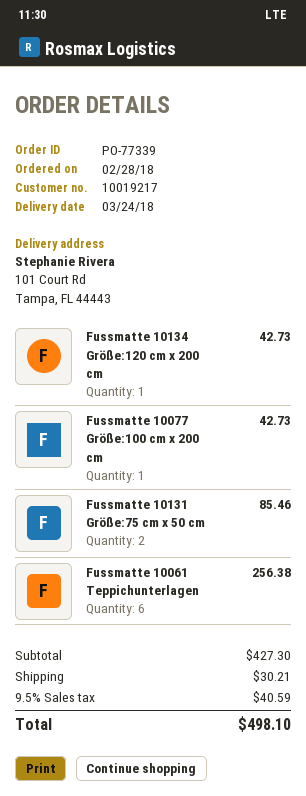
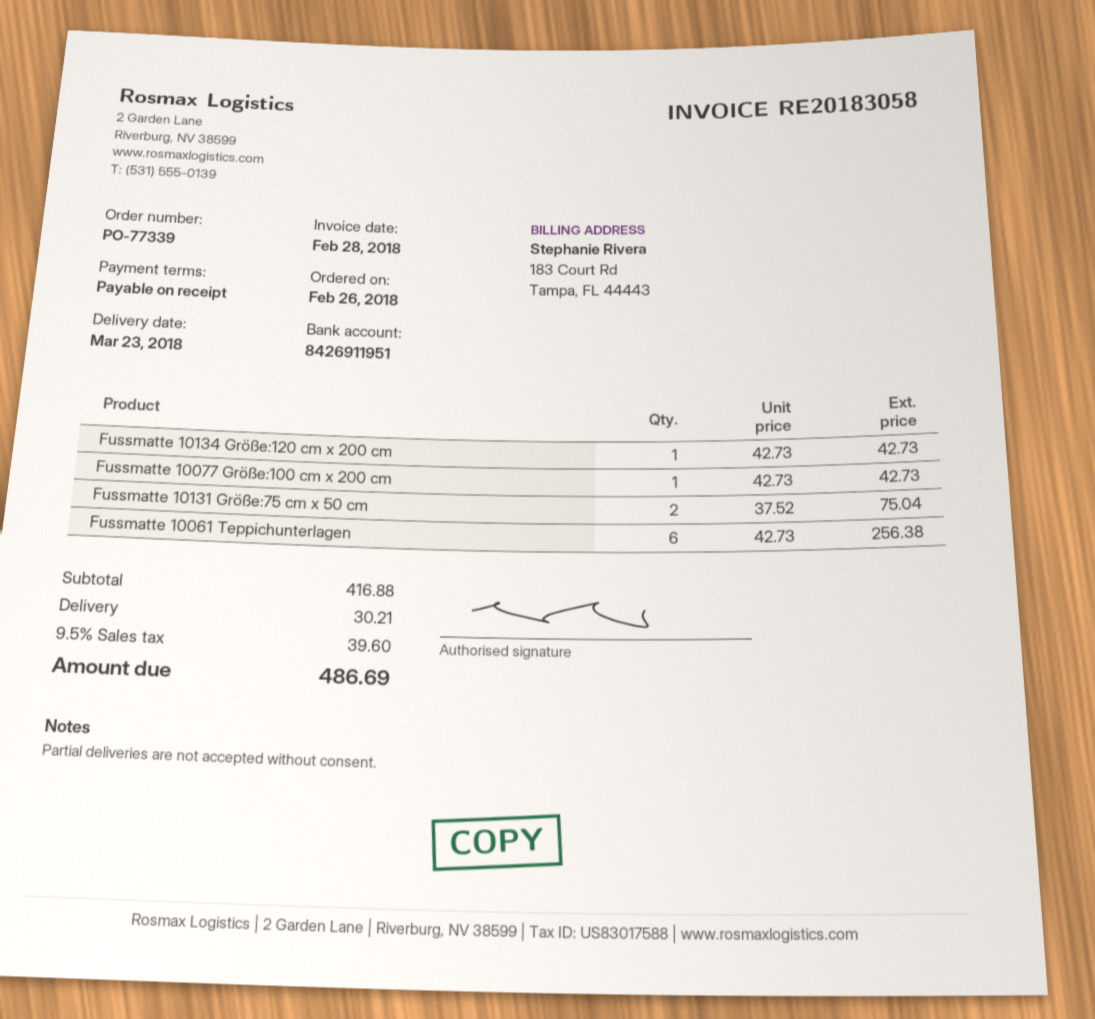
order date: 2018-02-28 -> 2018-02-26
delivery date: 2018-03-24 -> 2018-03-23
Fussmatte 10131 Größe:75 cm x 50 cm: 2 for 85.46 -> 2 for 75.04
subtotal: 427.30 -> 416.88
tax: 9.5% = 40.59 -> 9.5% = 39.60
total: 498.10 -> 486.69

